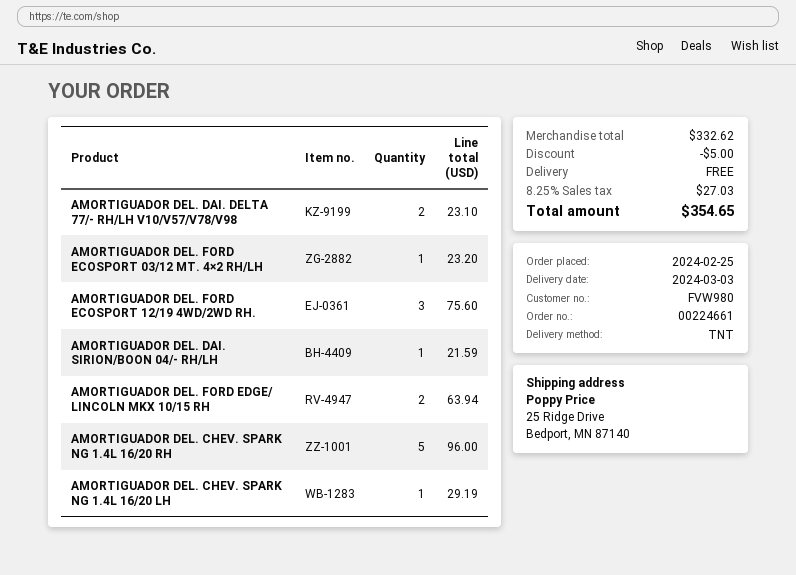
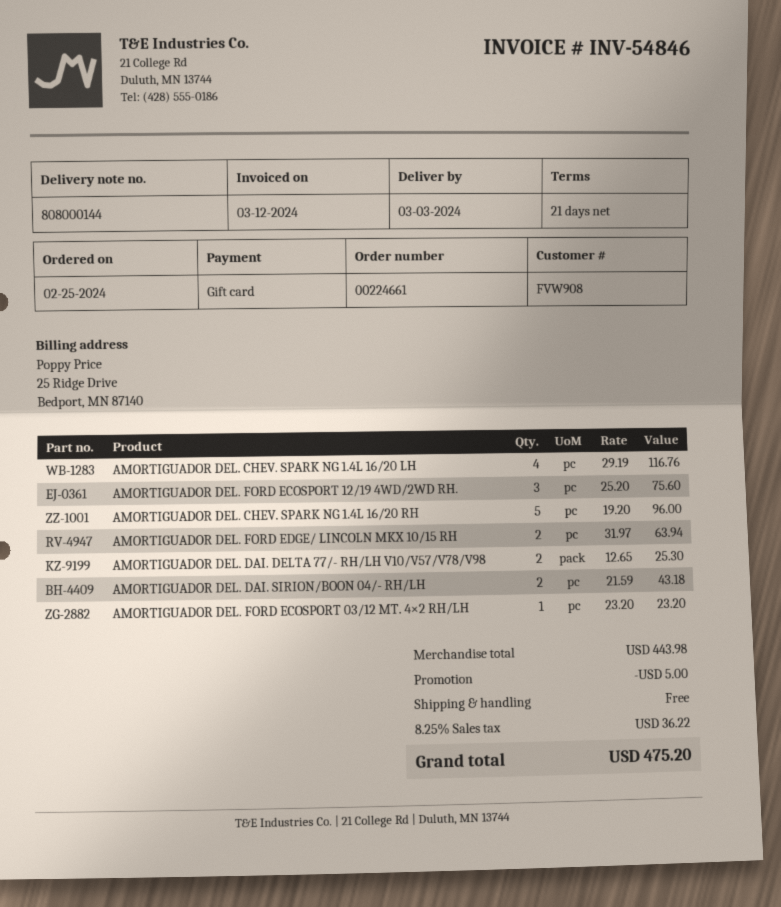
customer number: FVW980 -> FVW908
AMORTIGUADOR DEL. DAI. DELTA 77/- RH/LH V10/V57/V78/V98: 2 for 23.10 -> 2 for 25.30
AMORTIGUADOR DEL. DAI. SIRION/BOON 04/- RH/LH: 1 for 21.59 -> 2 for 43.18
AMORTIGUADOR DEL. CHEV. SPARK NG 1.4L 16/20 LH: 1 for 29.19 -> 4 for 116.76
subtotal: 332.62 -> 443.98
tax: 8.25% = 27.03 -> 8.25% = 36.22
total: 354.65 -> 475.20

